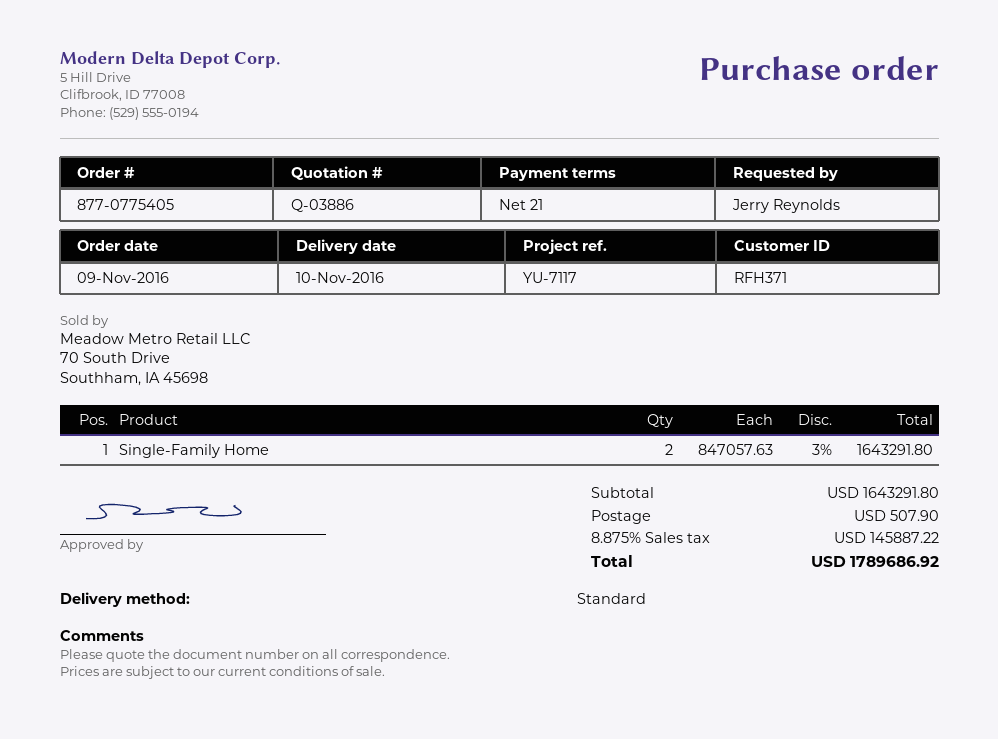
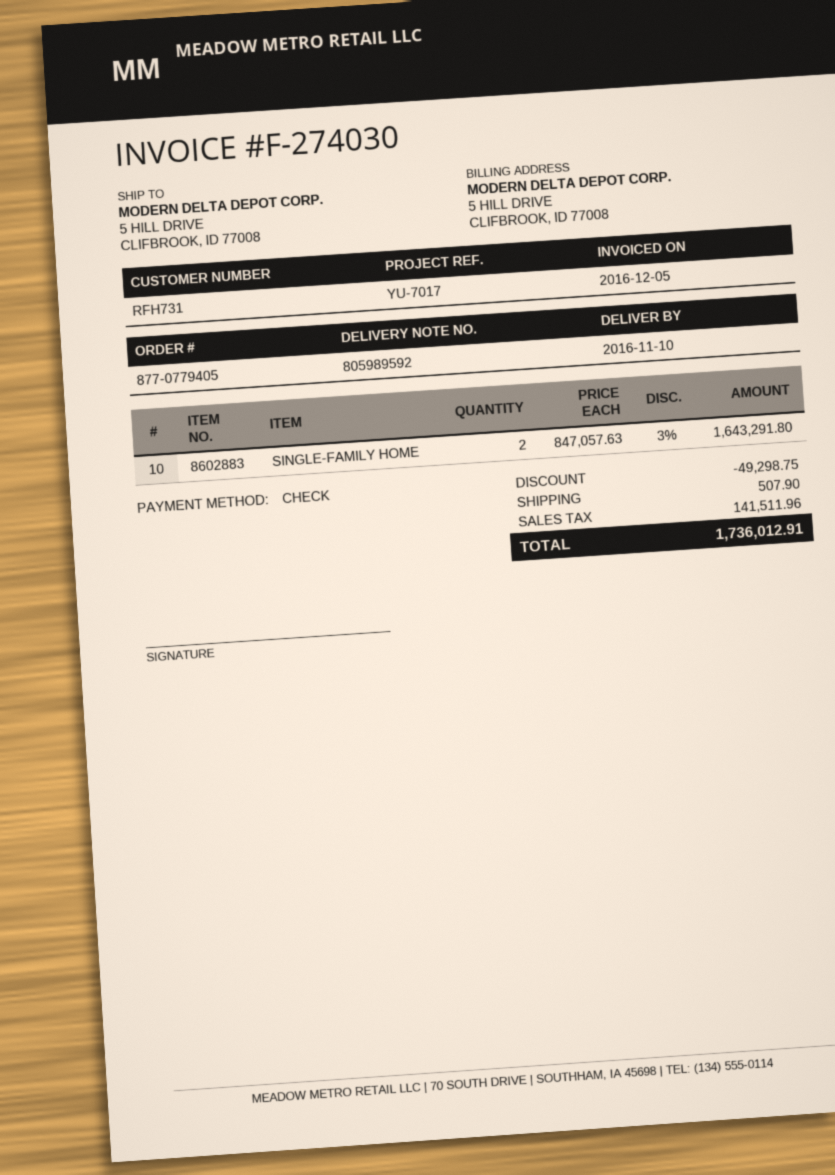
order number: 877-0775405 -> 877-0779405
customer number: RFH371 -> RFH731
reference: YU-7117 -> YU-7017
discount: none -> 49298.75
tax: 145887.22 -> 141511.96
total: 1789686.92 -> 1736012.91

